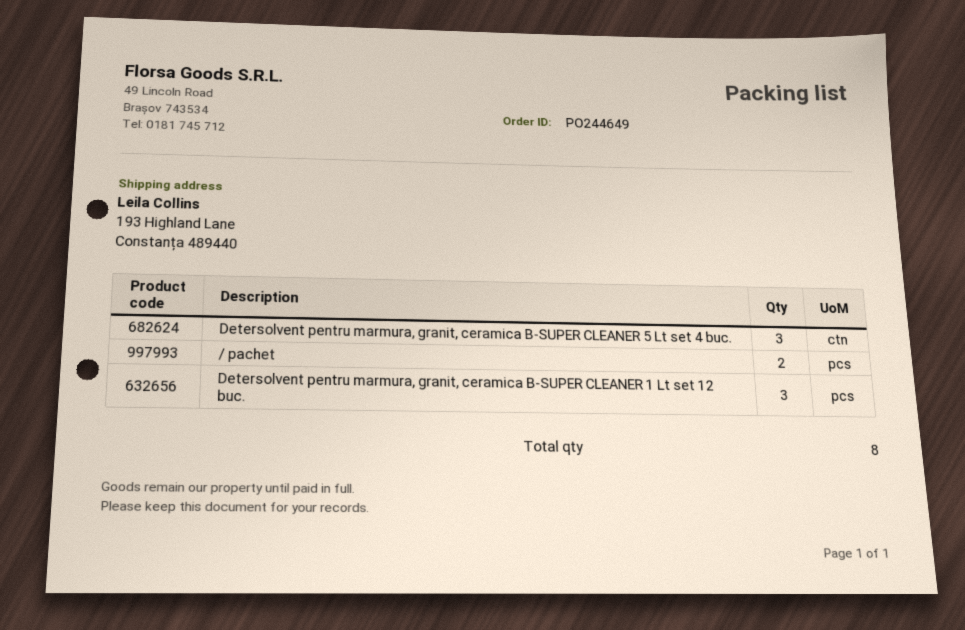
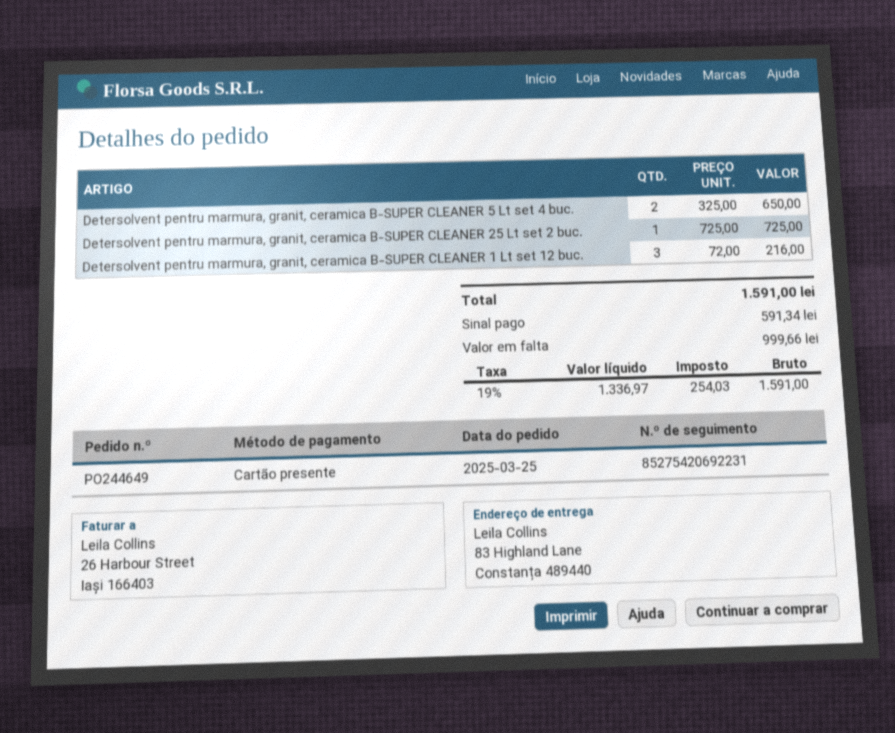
ship to: 193 Highland Lane, Constanța 489440 -> 83 Highland Lane, Constanța 489440
Detersolvent pentru marmura, granit, ceramica B-SUPER CLEANER 5 Lt set 4 buc.: 3 -> 2
/ pachet: 2 -> none
Detersolvent pentru marmura, granit, ceramica B-SUPER CLEANER 25 Lt set 2 buc.: none -> 1

